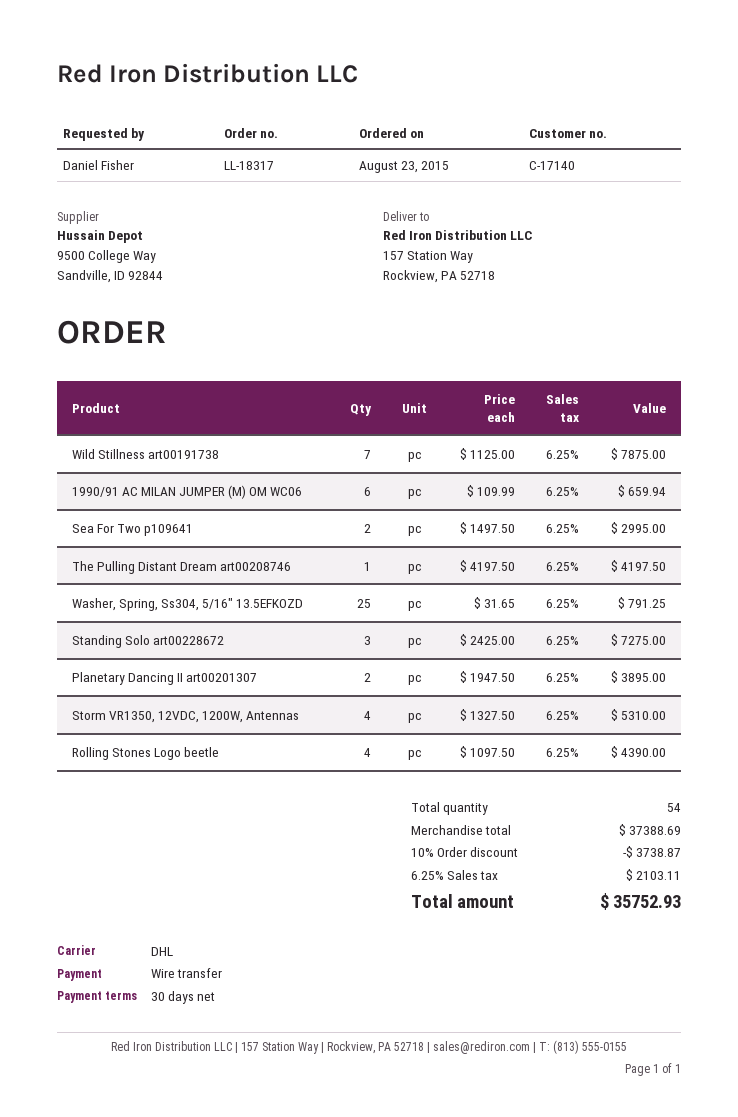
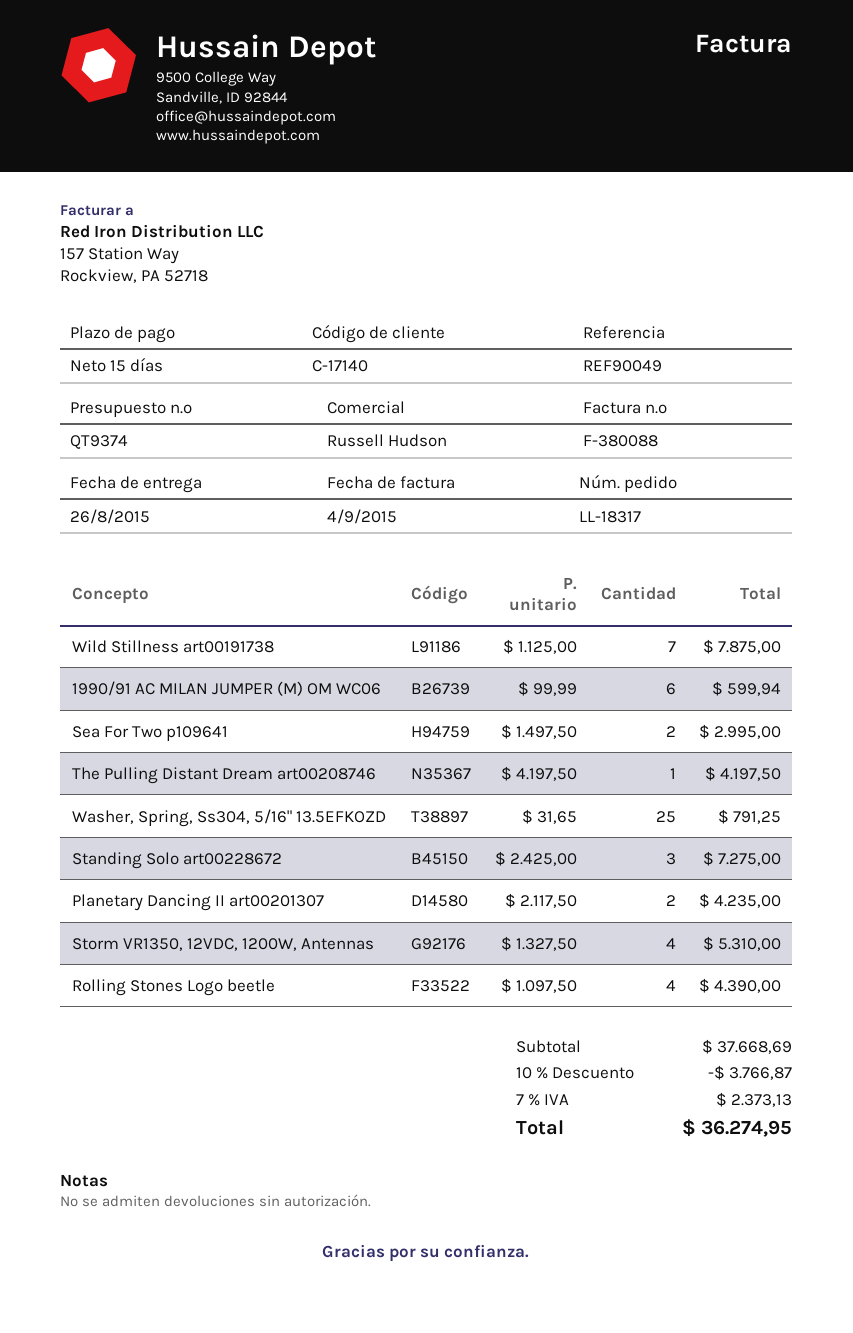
payment terms: 30 days -> 15 days
1990/91 AC MILAN JUMPER (M) OM WC06: 6 x 109.99 = 659.94 -> 6 x 99.99 = 599.94
Planetary Dancing II art00201307: 2 x 1947.50 = 3895.00 -> 2 x 2117.50 = 4235.00
subtotal: 37388.69 -> 37668.69
discount: 10% = 3738.87 -> 10% = 3766.87
tax: 6.25% = 2103.11 -> 7% = 2373.13
total: 35752.93 -> 36274.95

